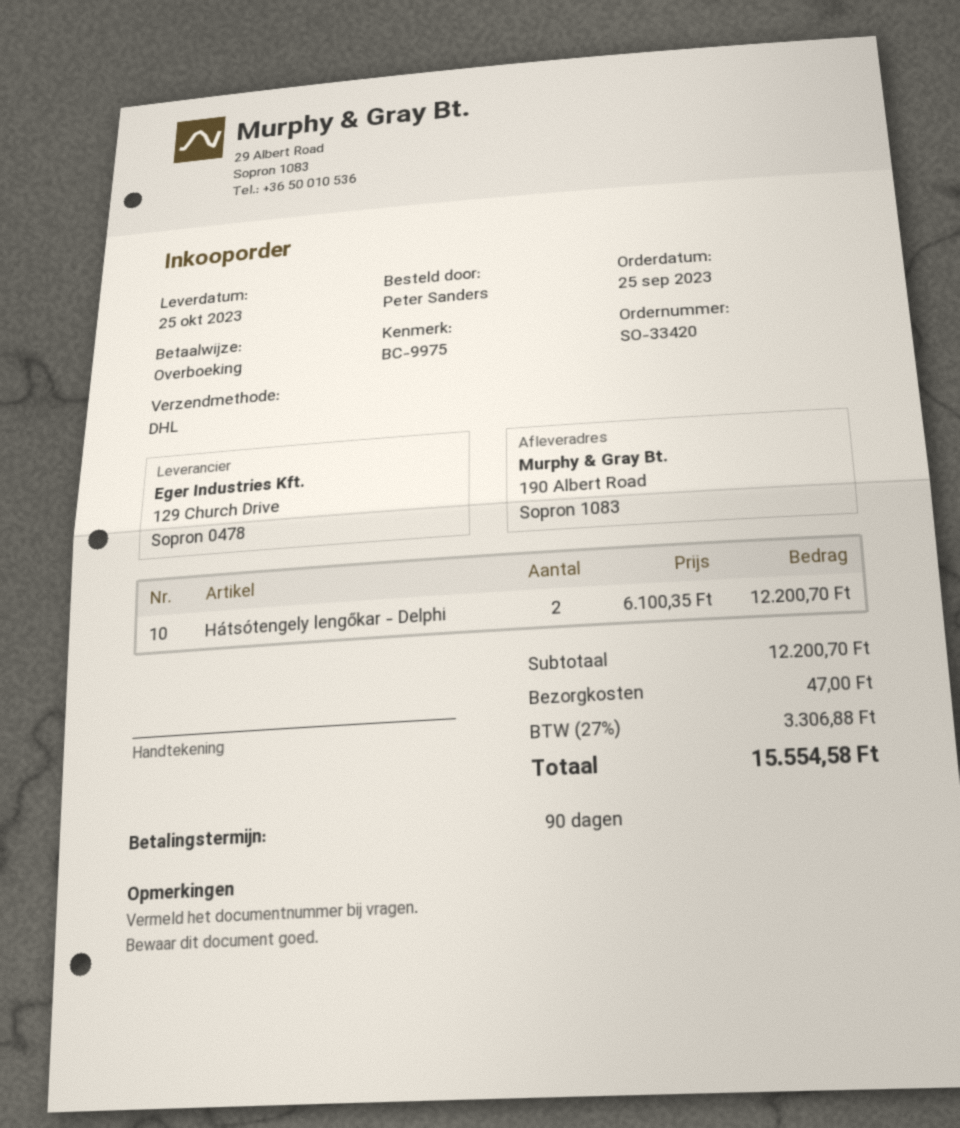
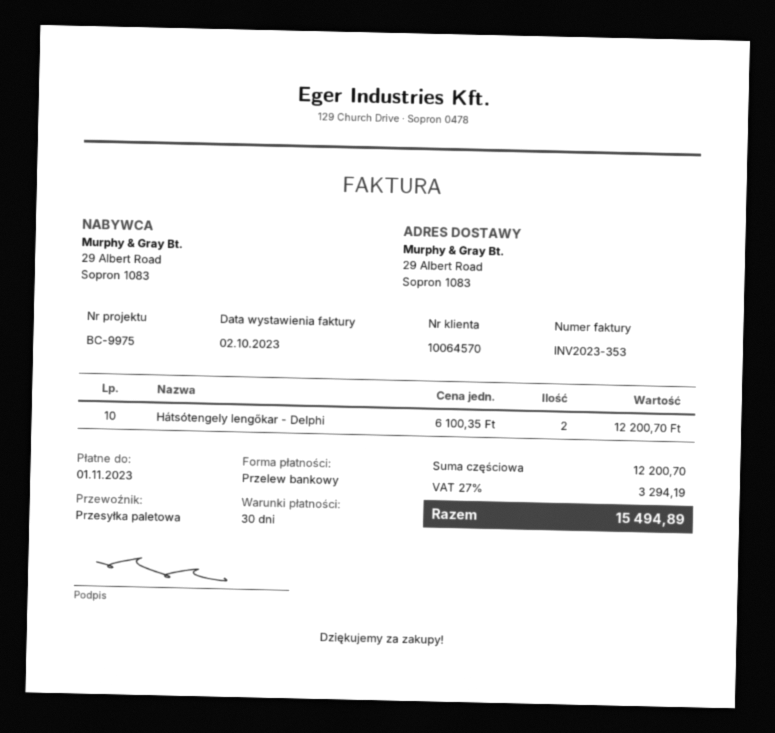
payment terms: 90 days -> 30 days
shipping method: DHL -> pallet freight
ship to: 190 Albert Road, Sopron 1083 -> 29 Albert Road, Sopron 1083
shipping: 47.00 -> none
tax: 27% = 3306.88 -> 27% = 3294.19
total: 15554.58 -> 15494.89

